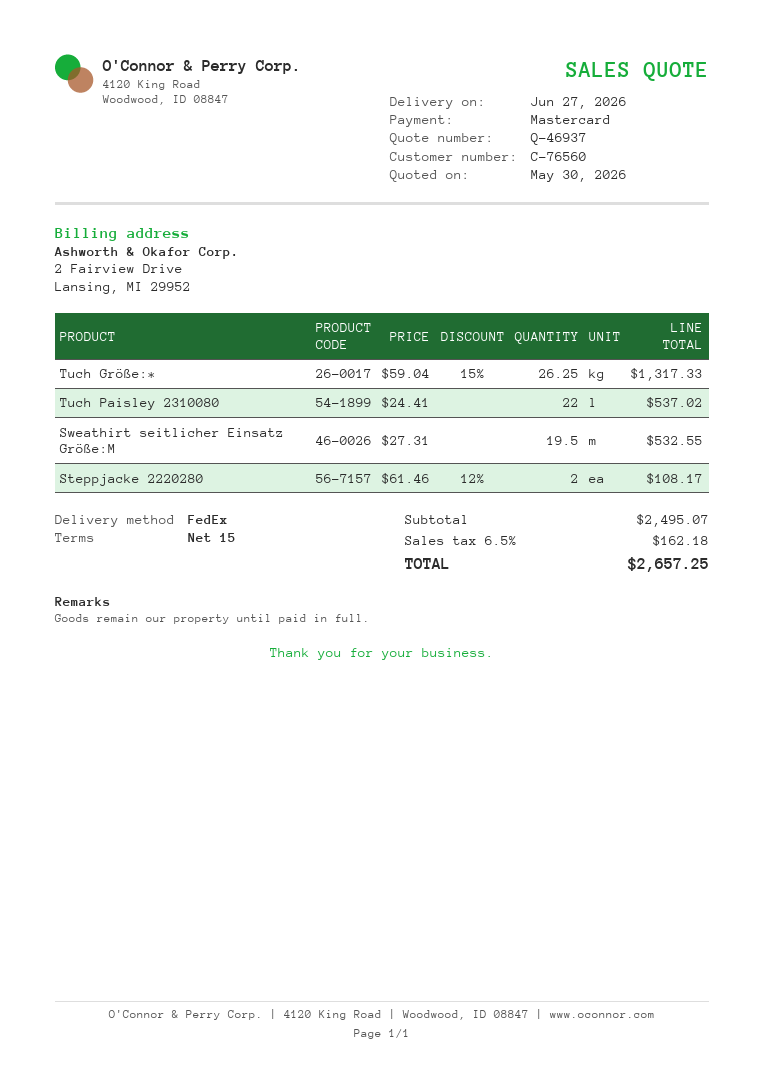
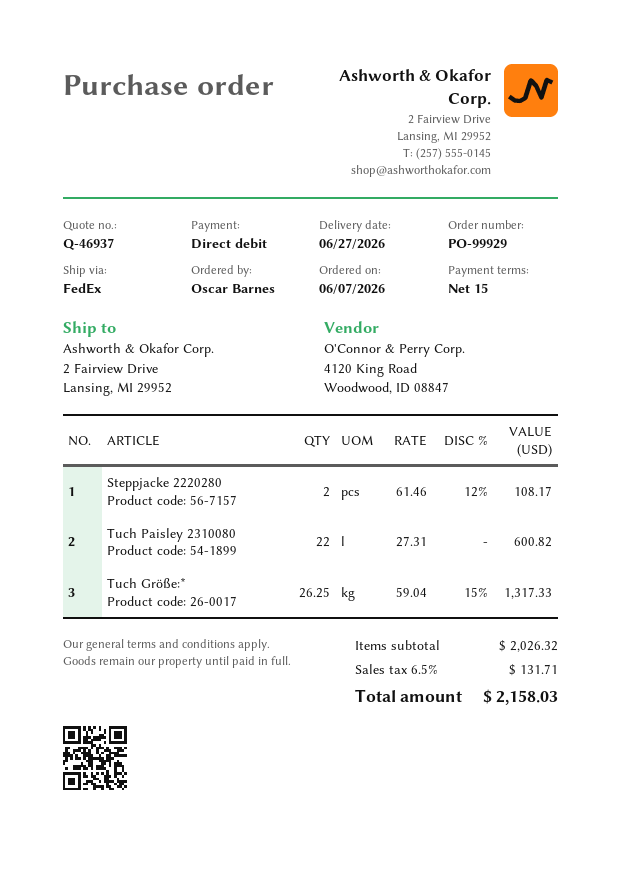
payment method: Mastercard -> direct debit
Tuch Paisley 2310080: 22 x 24.41 = 537.02 -> 22 x 27.31 = 600.82
Sweathirt seitlicher Einsatz Größe:M: 19.5 x 27.31 = 532.55 -> none
subtotal: 2495.07 -> 2026.32
tax: 6.5% = 162.18 -> 6.5% = 131.71
total: 2657.25 -> 2158.03

